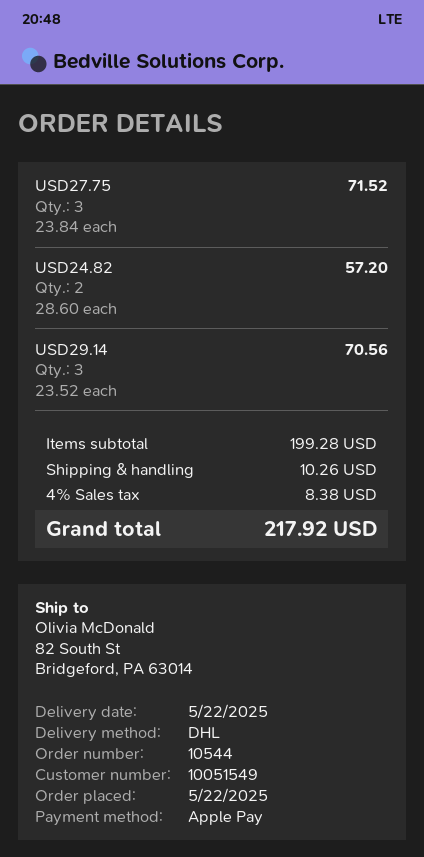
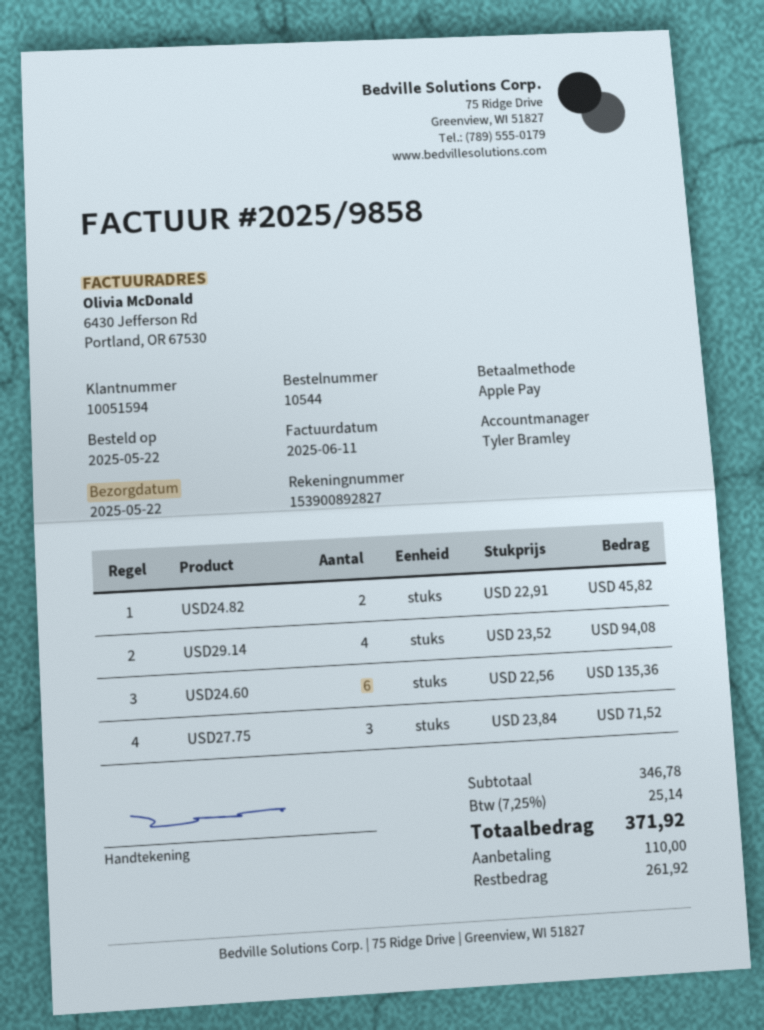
customer number: 10051549 -> 10051594
USD24.82: 2 x 28.60 = 57.20 -> 2 x 22.91 = 45.82
USD29.14: 3 x 23.52 = 70.56 -> 4 x 23.52 = 94.08
USD24.60: none -> 6 x 22.56 = 135.36
subtotal: 199.28 -> 346.78
shipping: 10.26 -> none
tax: 4% = 8.38 -> 7.25% = 25.14
total: 217.92 -> 371.92

